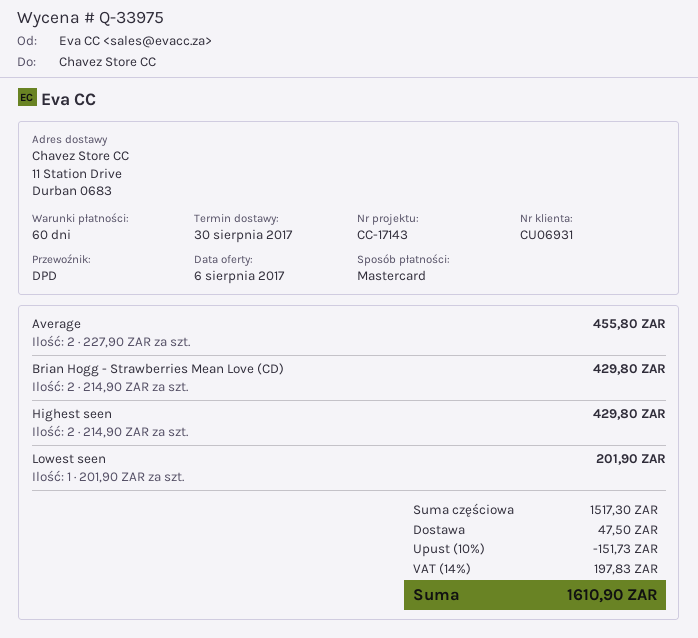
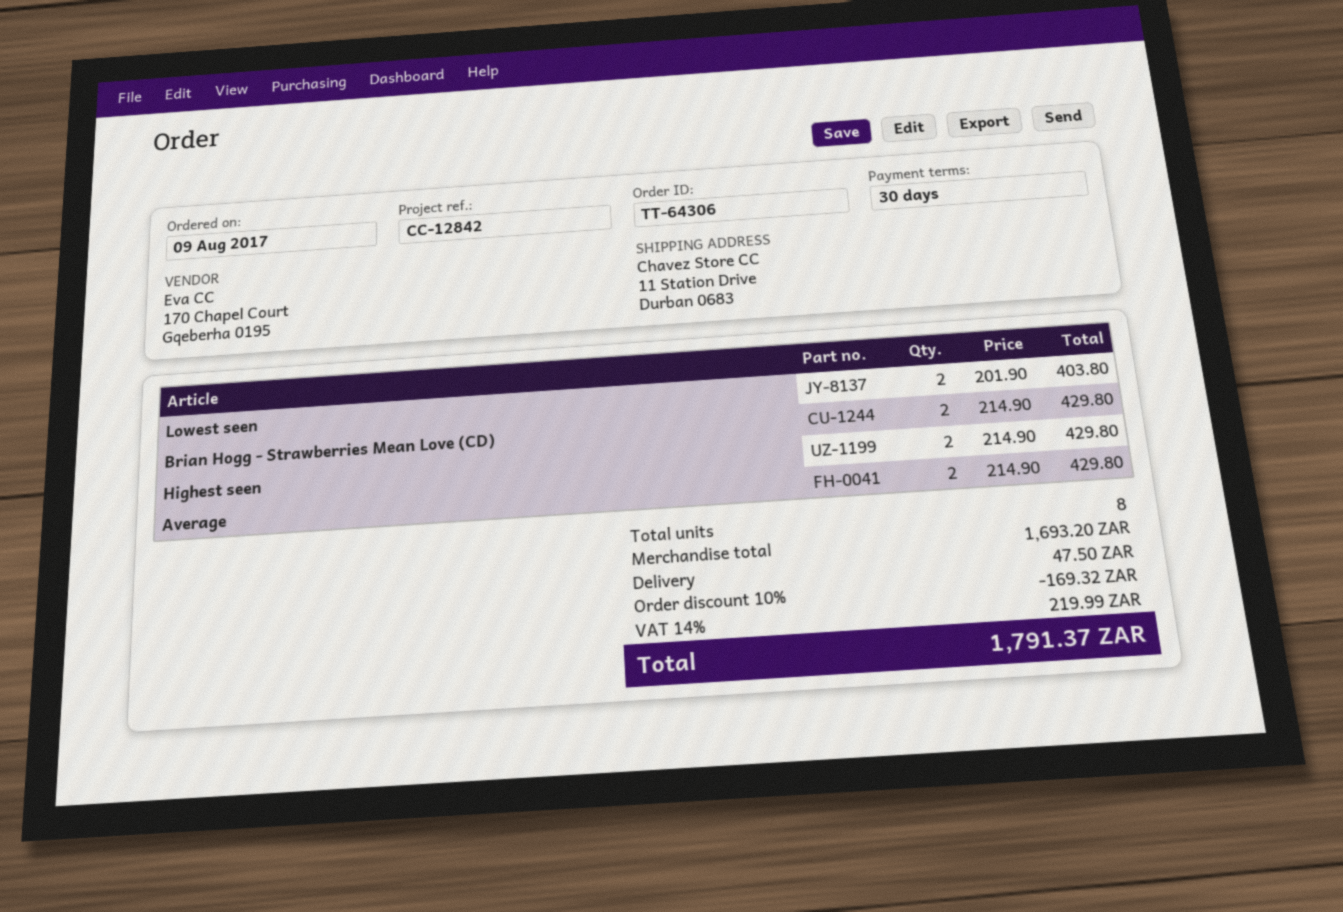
payment terms: 60 days -> 30 days
reference: CC-17143 -> CC-12842
Average: 2 x 227.90 = 455.80 -> 2 x 214.90 = 429.80
Lowest seen: 1 x 201.90 = 201.90 -> 2 x 201.90 = 403.80
subtotal: 1517.30 -> 1693.20
discount: 10% = 151.73 -> 10% = 169.32
tax: 14% = 197.83 -> 14% = 219.99
total: 1610.90 -> 1791.37

